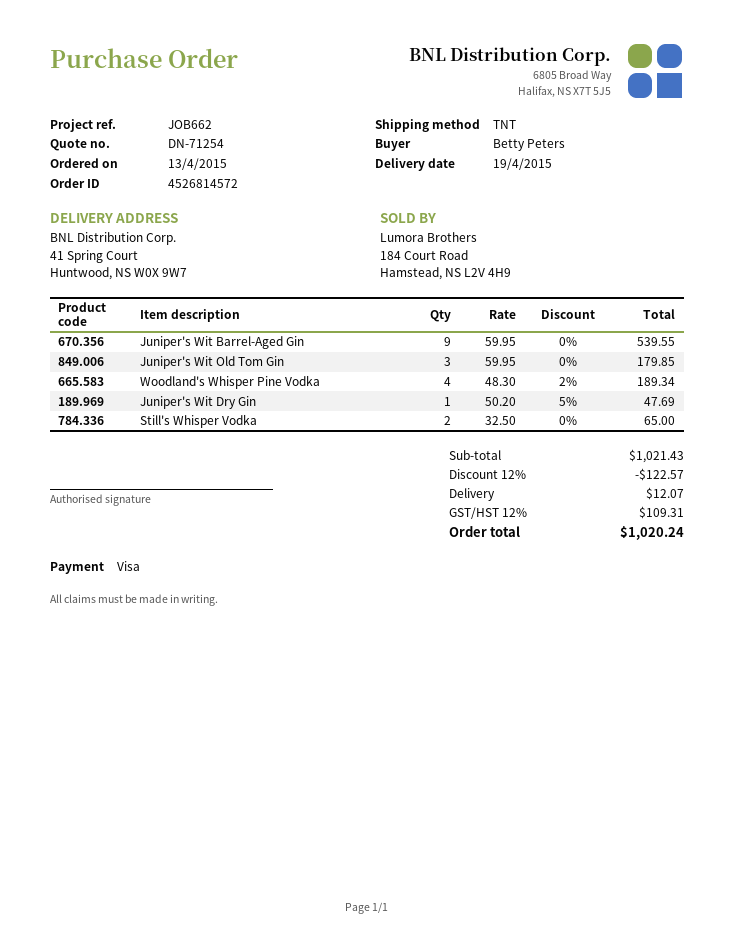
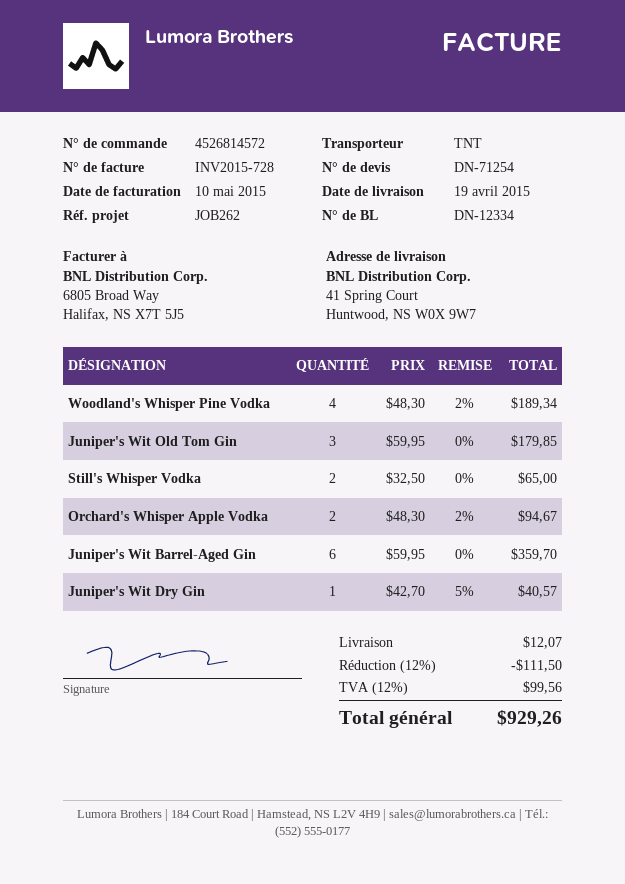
reference: JOB662 -> JOB262
Juniper's Wit Barrel-Aged Gin: 9 x 59.95 = 539.55 -> 6 x 59.95 = 359.70
Juniper's Wit Dry Gin: 1 x 50.20 - 5% = 47.69 -> 1 x 42.70 - 5% = 40.57
Orchard's Whisper Apple Vodka: none -> 2 x 48.30 - 2% = 94.67
discount: 12% = 122.57 -> 12% = 111.50
tax: 12% = 109.31 -> 12% = 99.56
total: 1020.24 -> 929.26

